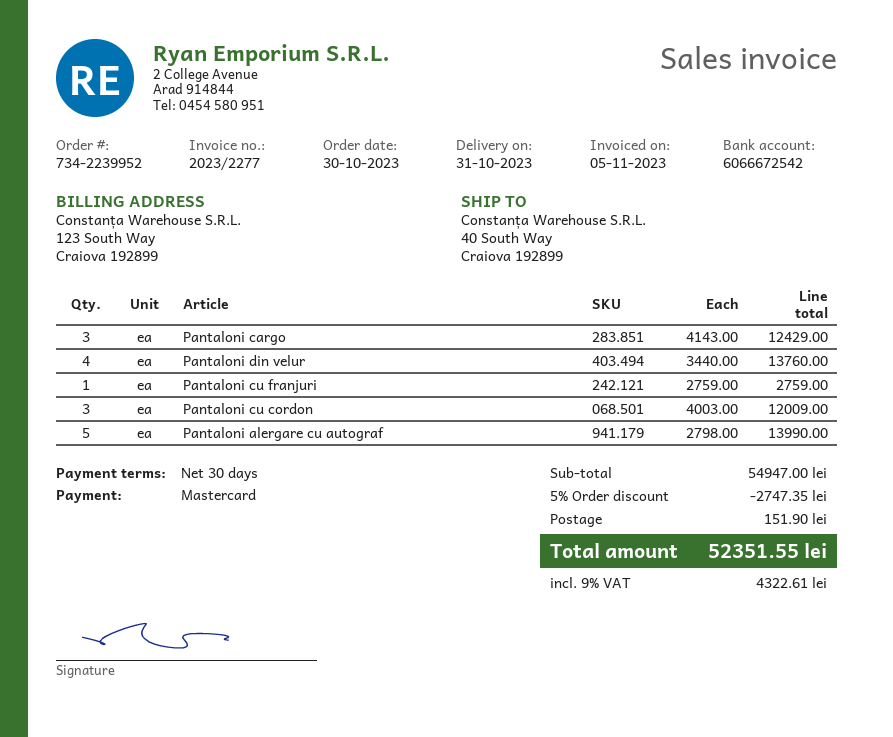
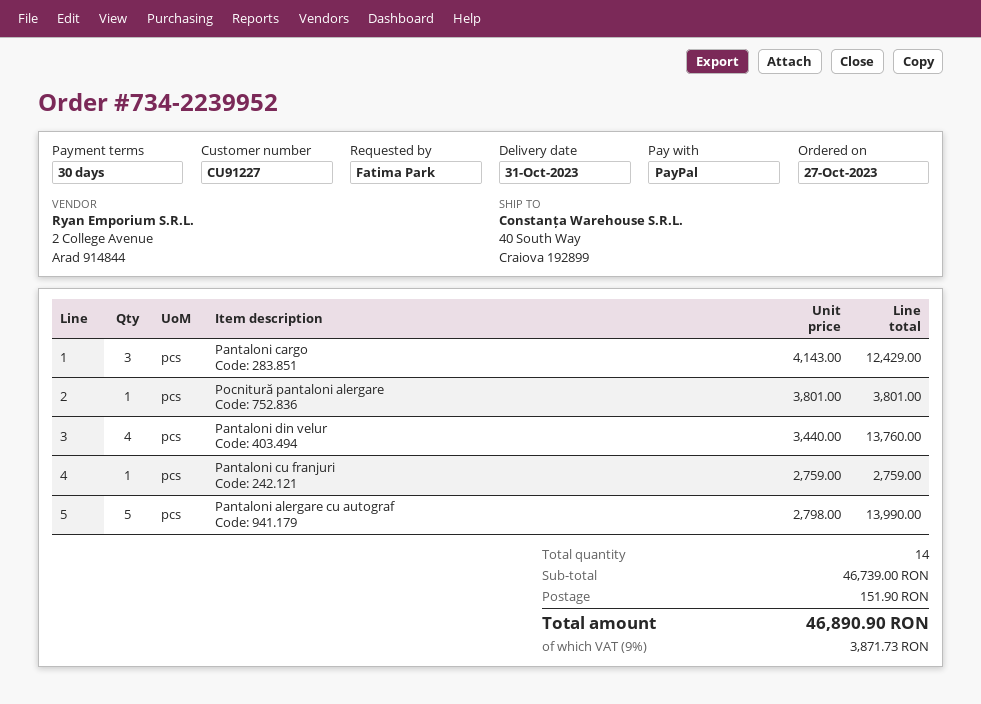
order date: 2023-10-30 -> 2023-10-27
payment method: Mastercard -> PayPal
Pantaloni cu cordon: 3 x 4003.00 = 12009.00 -> none
Pocnitură pantaloni alergare: none -> 1 x 3801.00 = 3801.00
subtotal: 54947.00 -> 46739.00
discount: 5% = 2747.35 -> none
tax: 9% = 4322.61 -> 9% = 3871.73
total: 52351.55 -> 46890.90

